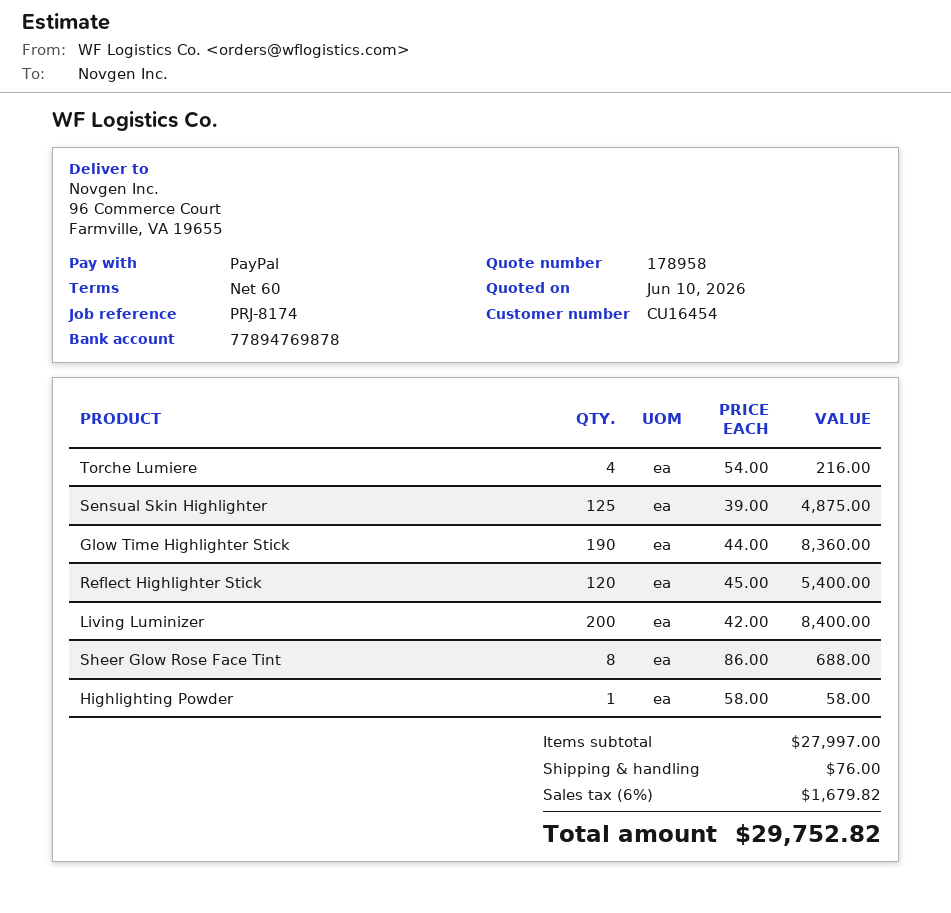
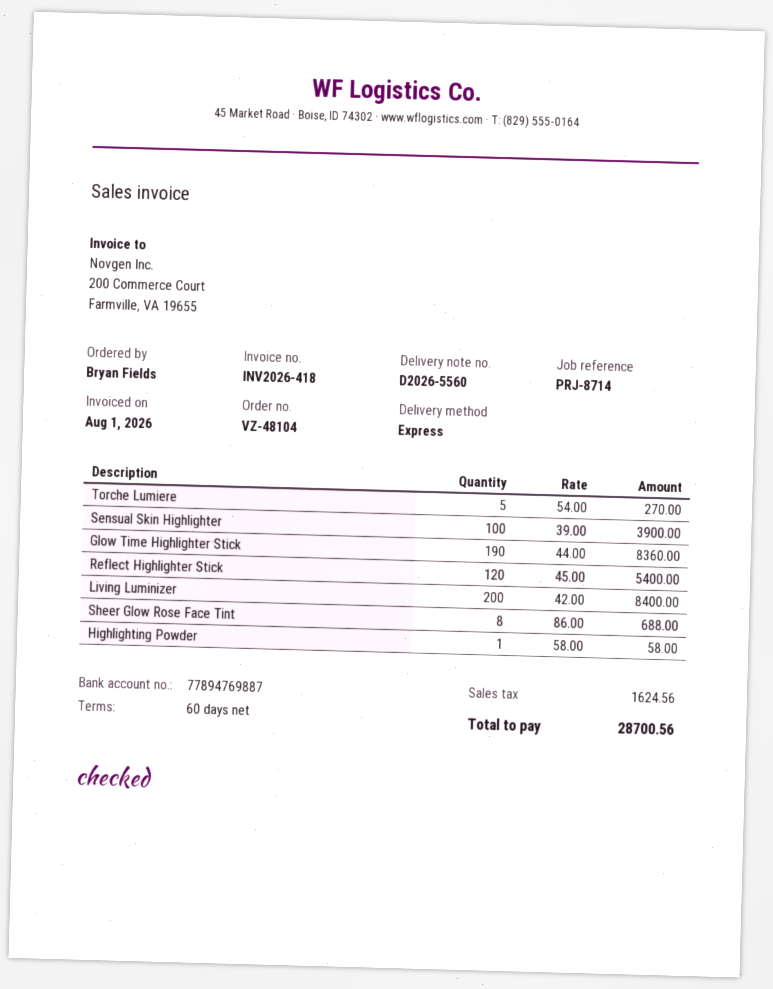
reference: PRJ-8174 -> PRJ-8714
bank account: 77894769878 -> 77894769887
Torche Lumiere: 4 x 54.00 = 216.00 -> 5 x 54.00 = 270.00
Sensual Skin Highlighter: 125 x 39.00 = 4875.00 -> 100 x 39.00 = 3900.00
shipping: 76.00 -> none
tax: 1679.82 -> 1624.56
total: 29752.82 -> 28700.56

